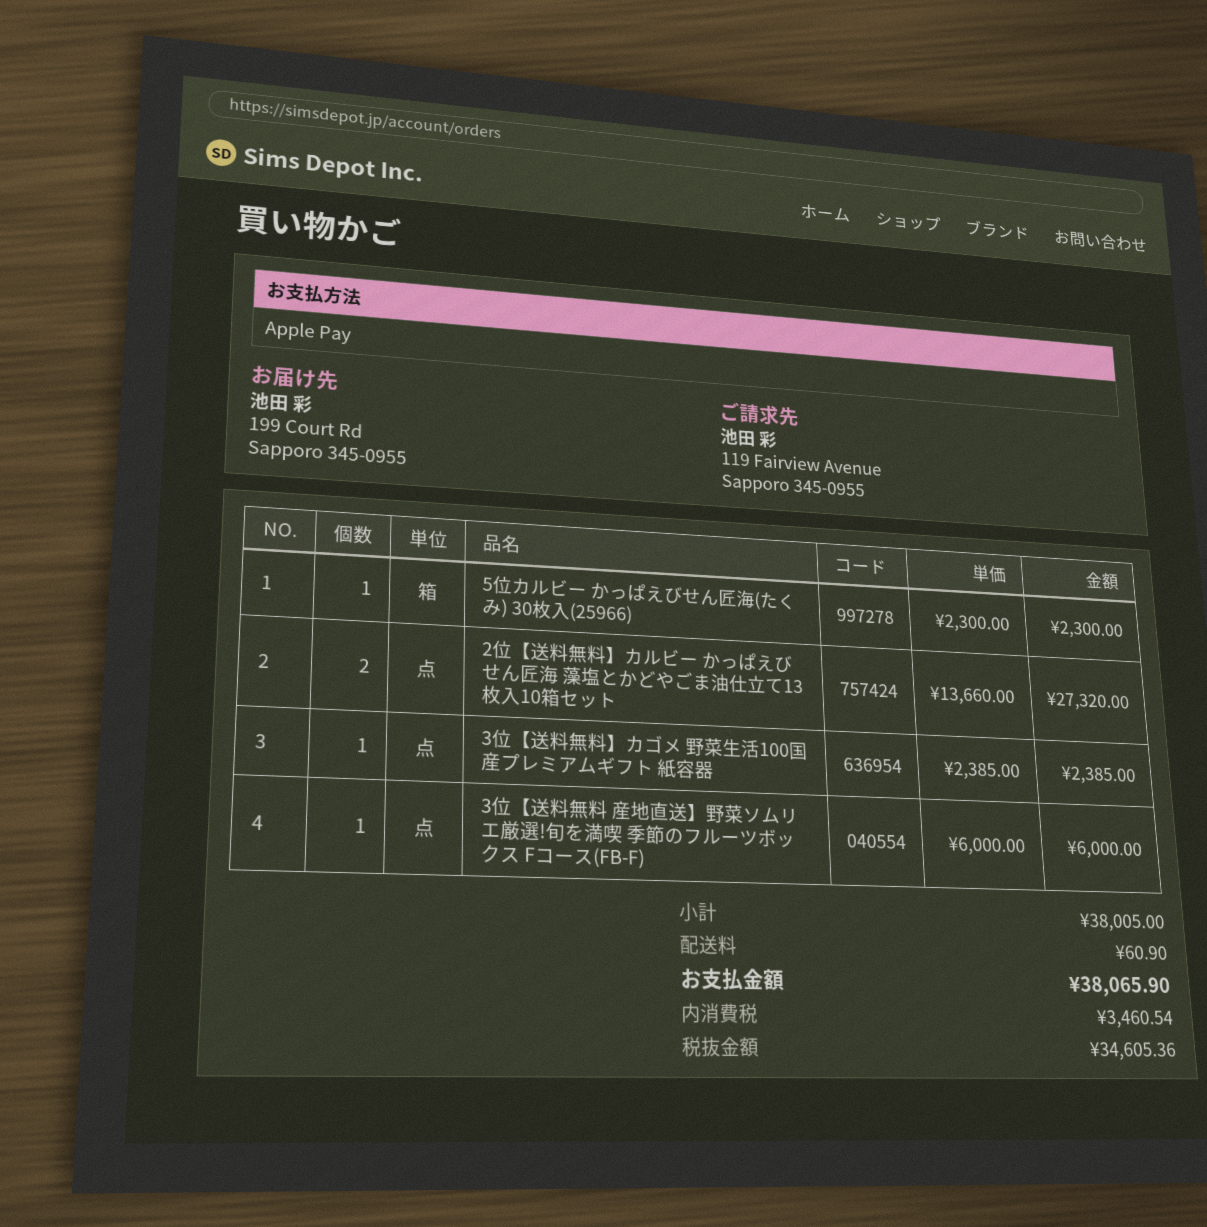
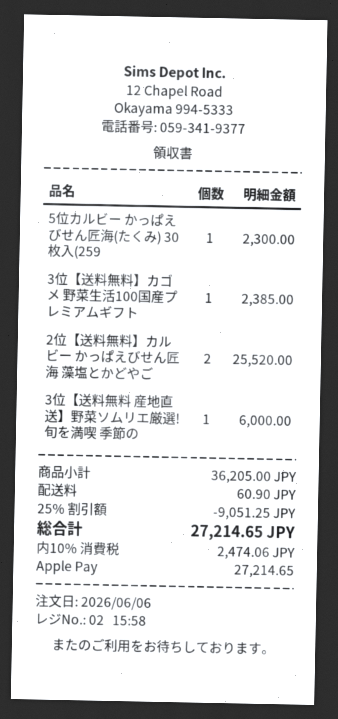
2位【送料無料】カルビー かっぱえびせん匠海 藻塩とかどやごま油仕立て13枚入10箱セット: 2 for 27320.00 -> 2 for 25520.00
subtotal: 38005.00 -> 36205.00
discount: none -> 25% = 9051.25
tax: 3460.54 -> 2474.06
total: 38065.90 -> 27214.65

